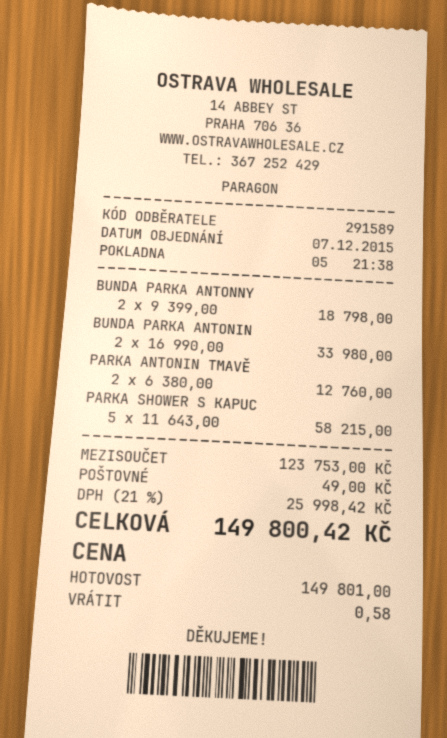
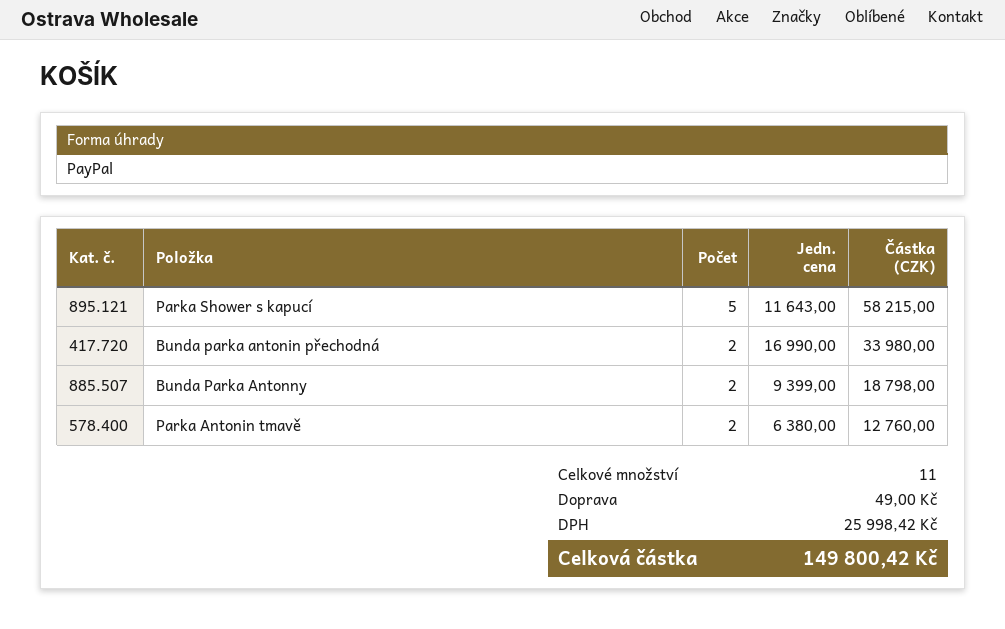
payment method: cash -> PayPal

